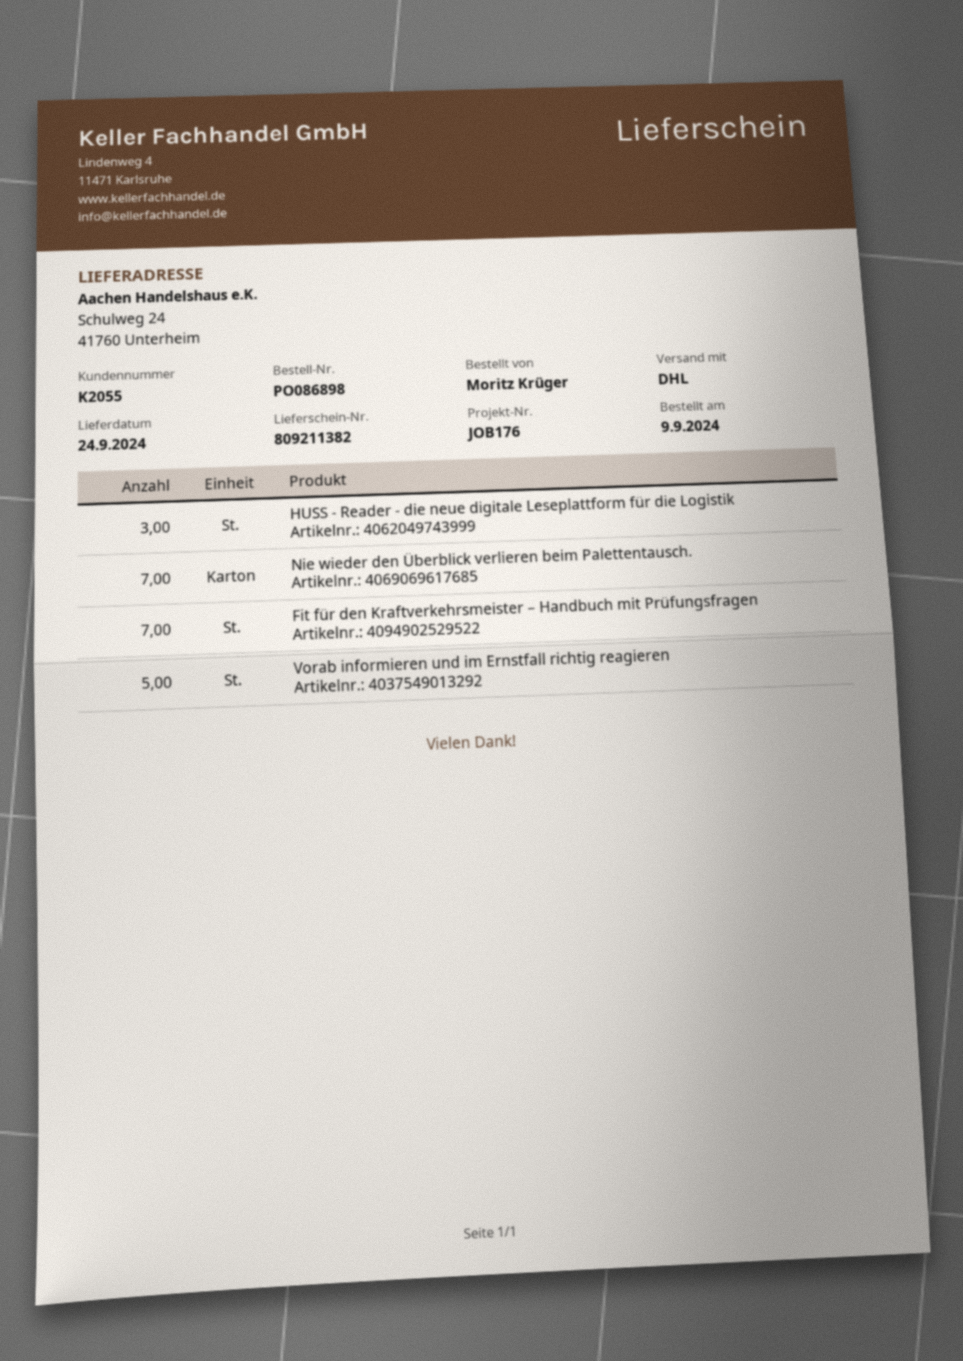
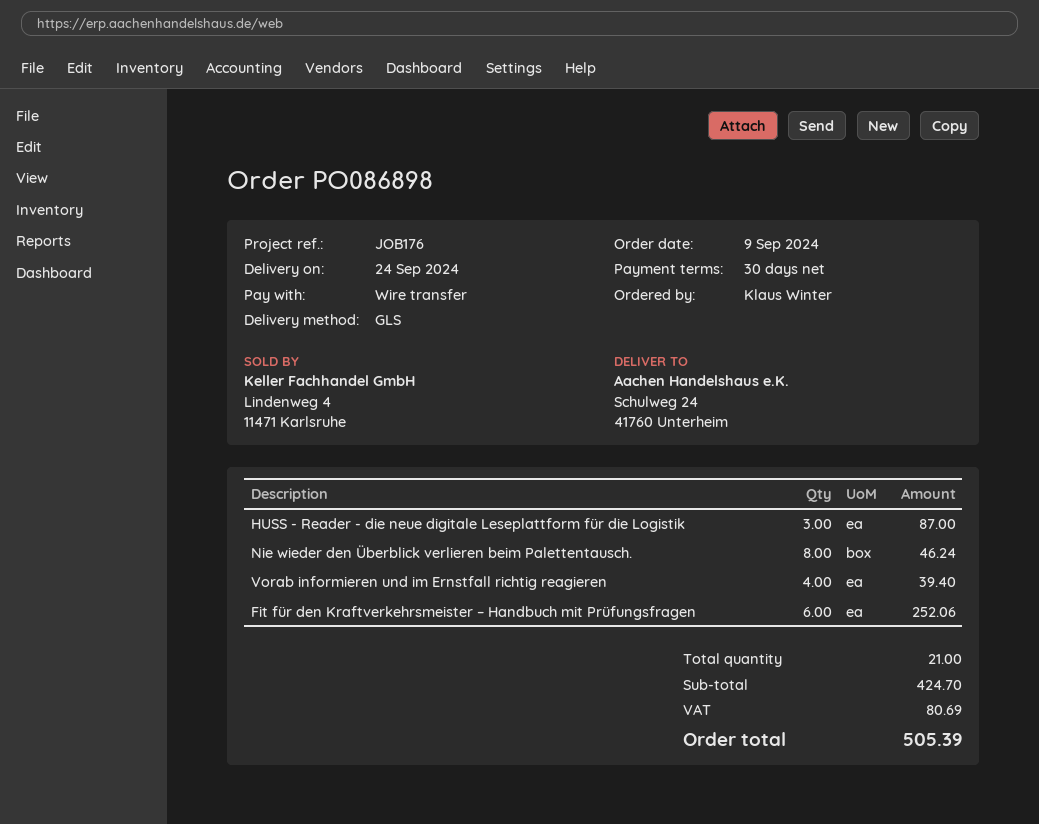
ordered by: Moritz Krüger -> Klaus Winter
shipping method: DHL -> GLS
Nie wieder den Überblick verlieren beim Palettentausch.: 7 -> 8
Fit für den Kraftverkehrsmeister – Handbuch mit Prüfungsfragen: 7 -> 6
Vorab informieren und im Ernstfall richtig reagieren: 5 -> 4

